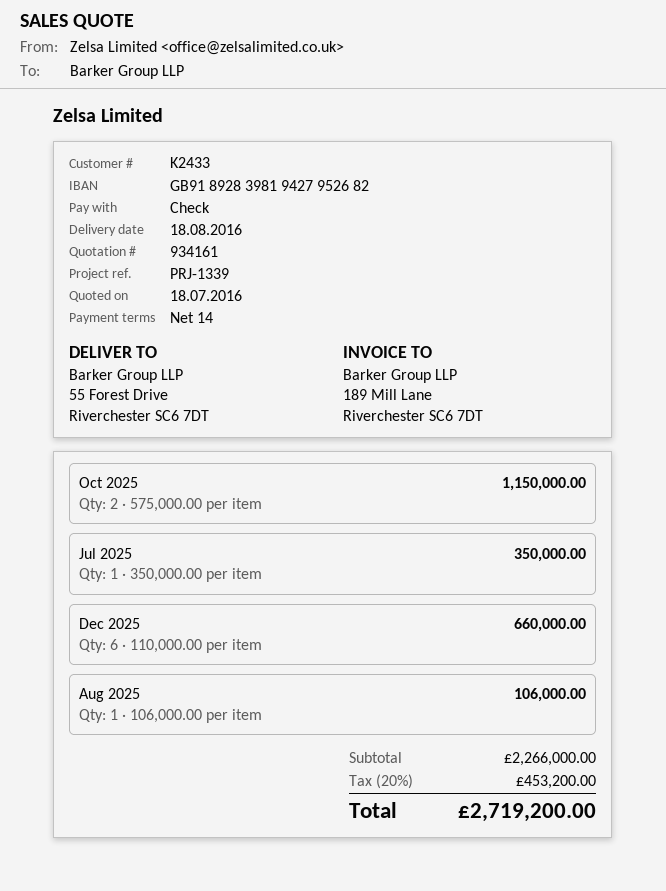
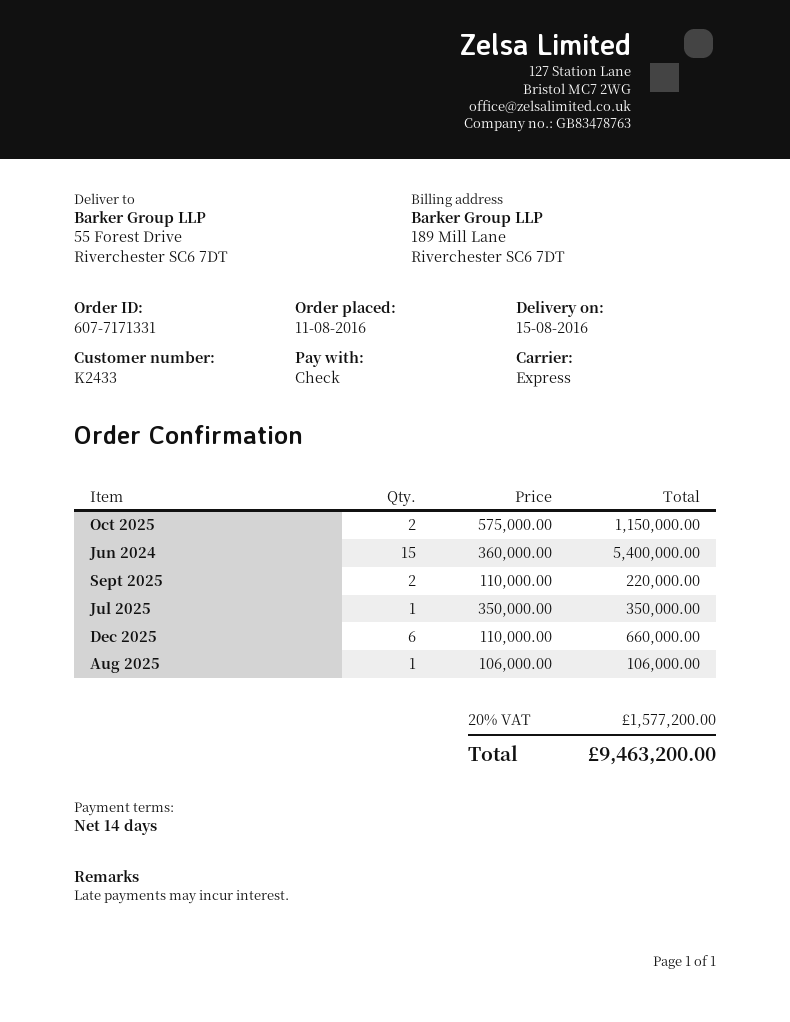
delivery date: 2016-08-18 -> 2016-08-15
Jun 2024: none -> 15 x 360000.00 = 5400000.00
Sept 2025: none -> 2 x 110000.00 = 220000.00
tax: 20% = 453200.00 -> 20% = 1577200.00
total: 2719200.00 -> 9463200.00

